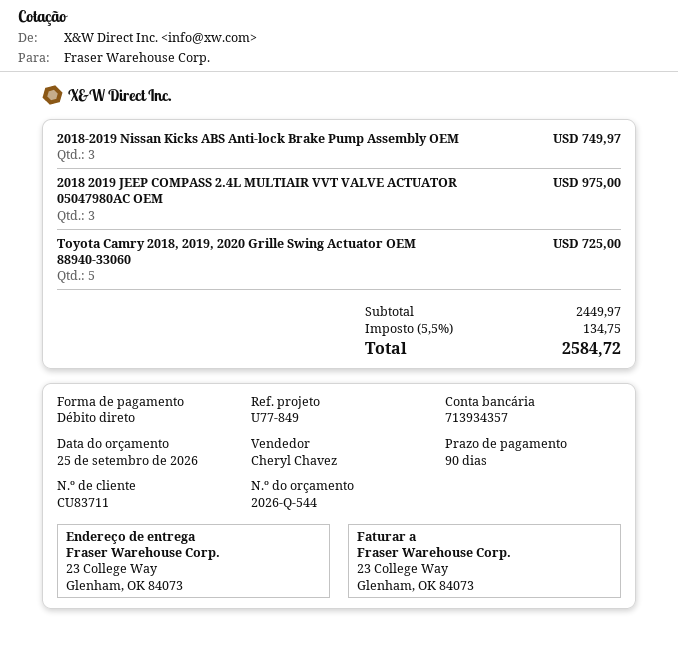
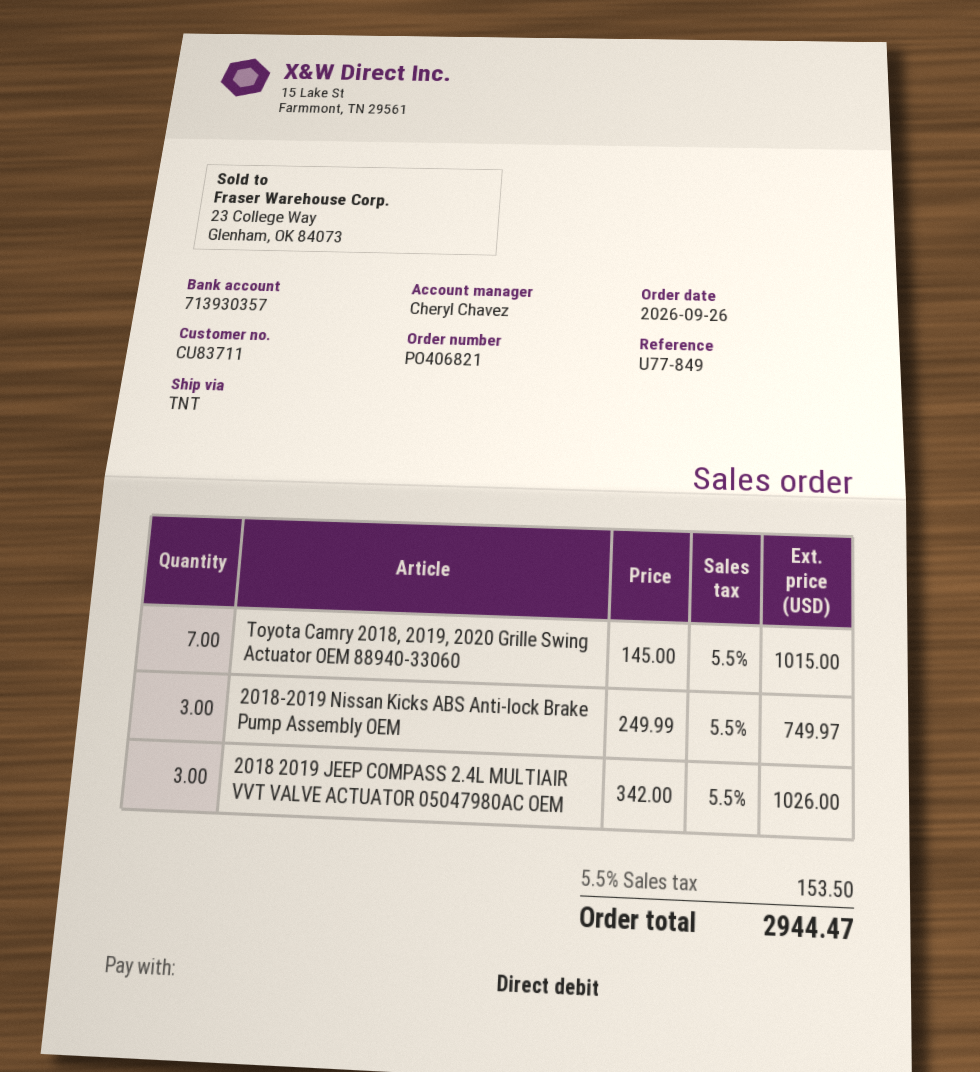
bank account: 713934357 -> 713930357
2018 2019 JEEP COMPASS 2.4L MULTIAIR VVT VALVE ACTUATOR 05047980AC OEM: 3 for 975.00 -> 3 for 1026.00
Toyota Camry 2018, 2019, 2020 Grille Swing Actuator OEM 88940-33060: 5 for 725.00 -> 7 for 1015.00
tax: 5.5% = 134.75 -> 5.5% = 153.50
total: 2584.72 -> 2944.47

